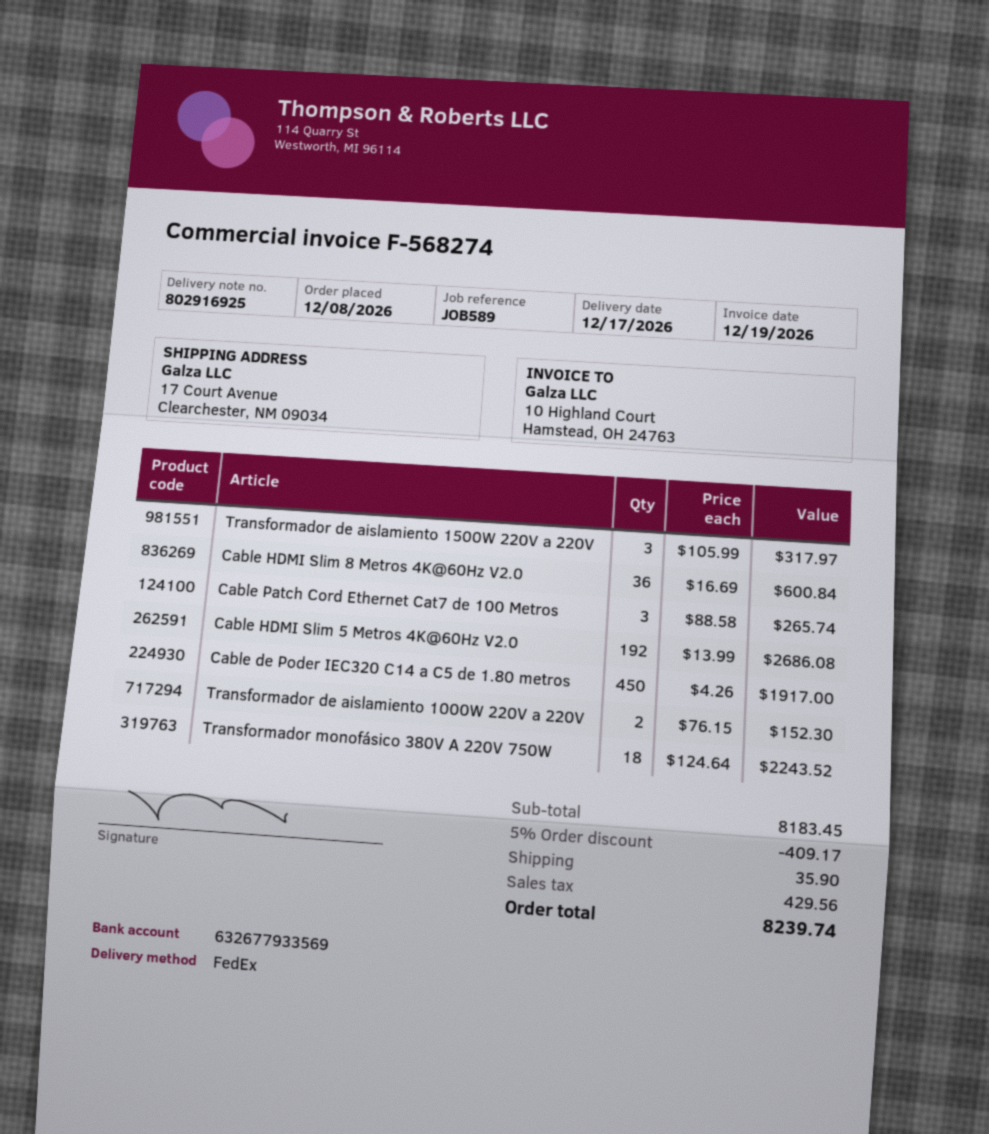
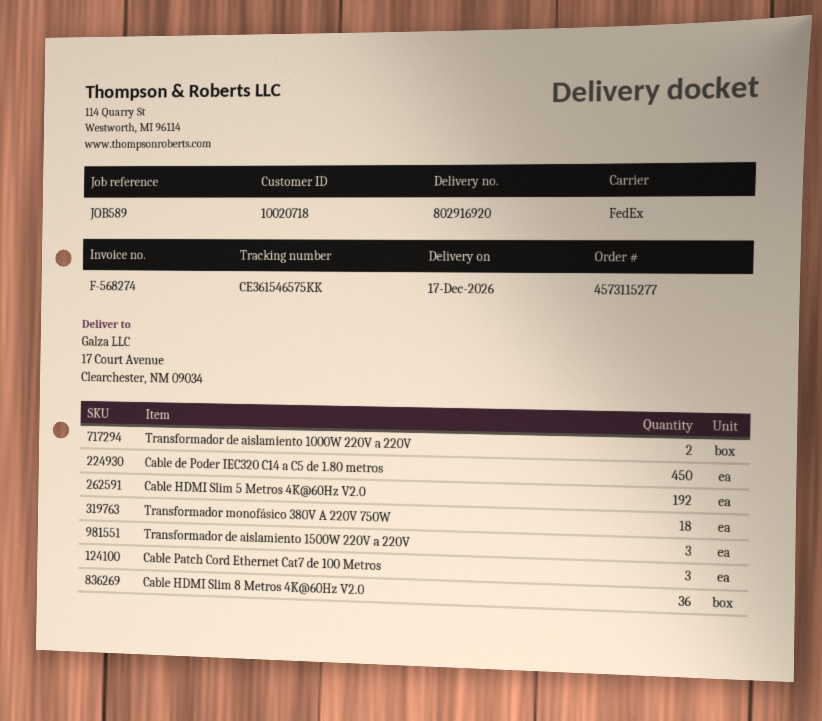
delivery note number: 802916925 -> 802916920

